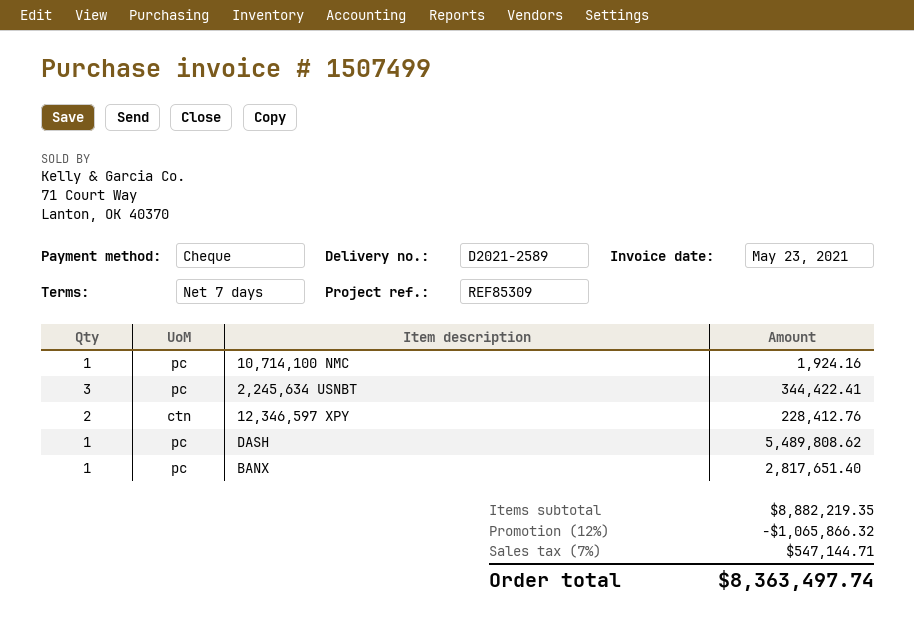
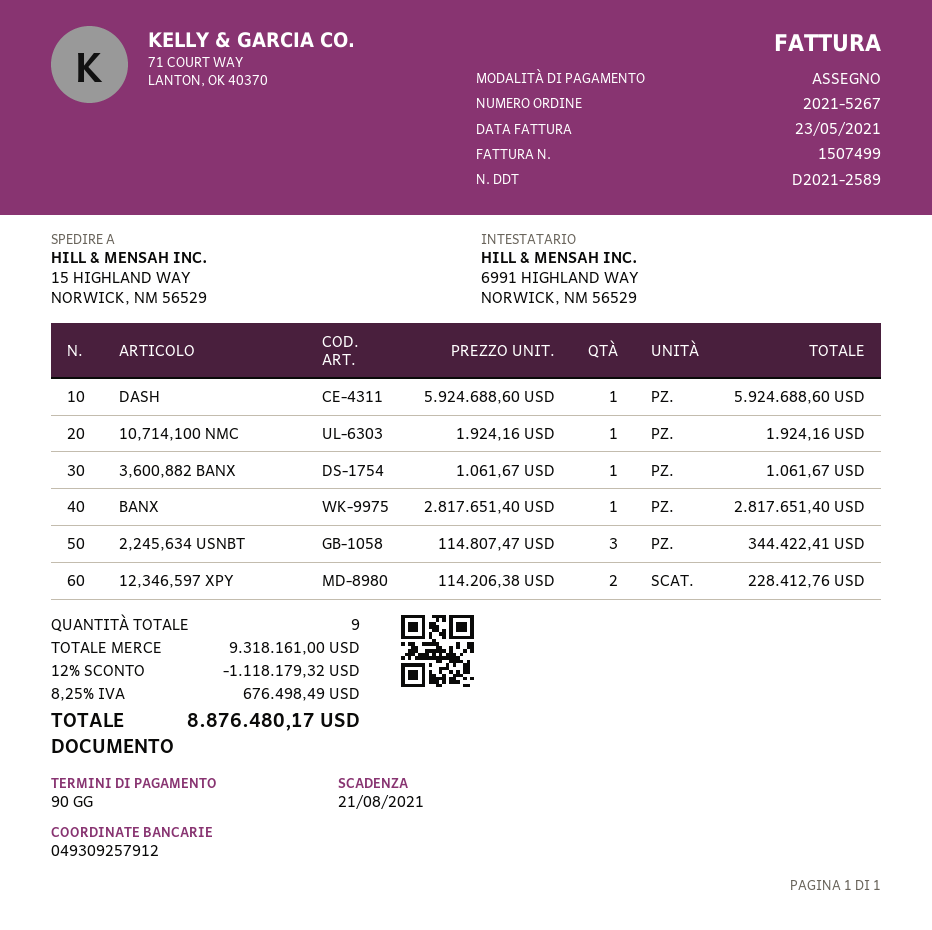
payment terms: 7 days -> 90 days
DASH: 1 for 5489808.62 -> 1 for 5924688.60
3,600,882 BANX: none -> 1 for 1061.67
subtotal: 8882219.35 -> 9318161.00
discount: 12% = 1065866.32 -> 12% = 1118179.32
tax: 7% = 547144.71 -> 8.25% = 676498.49
total: 8363497.74 -> 8876480.17

